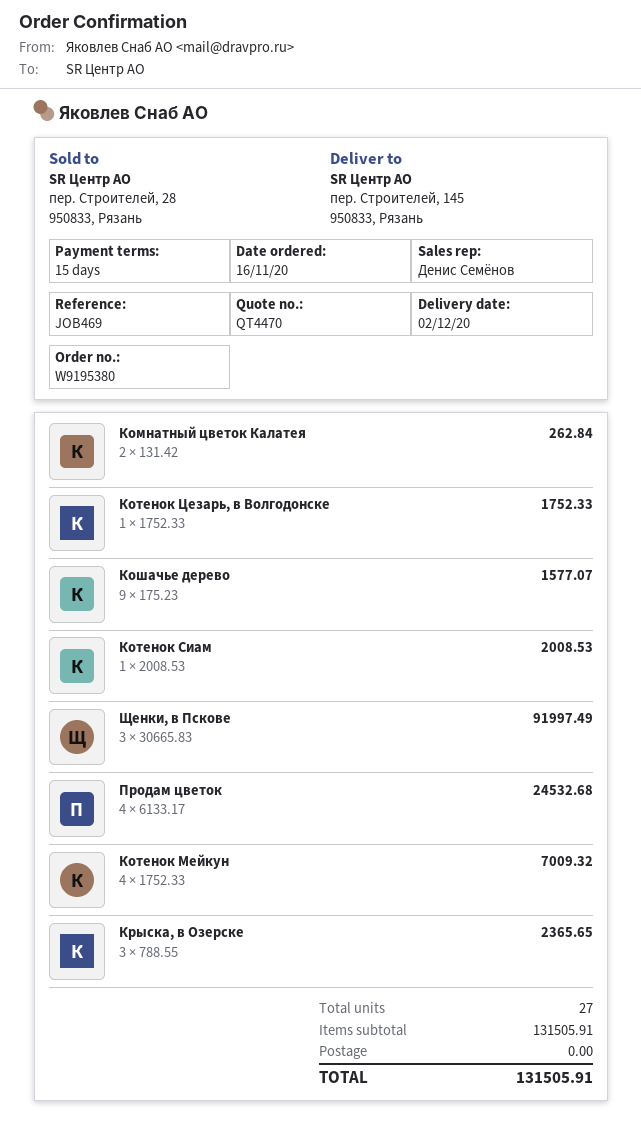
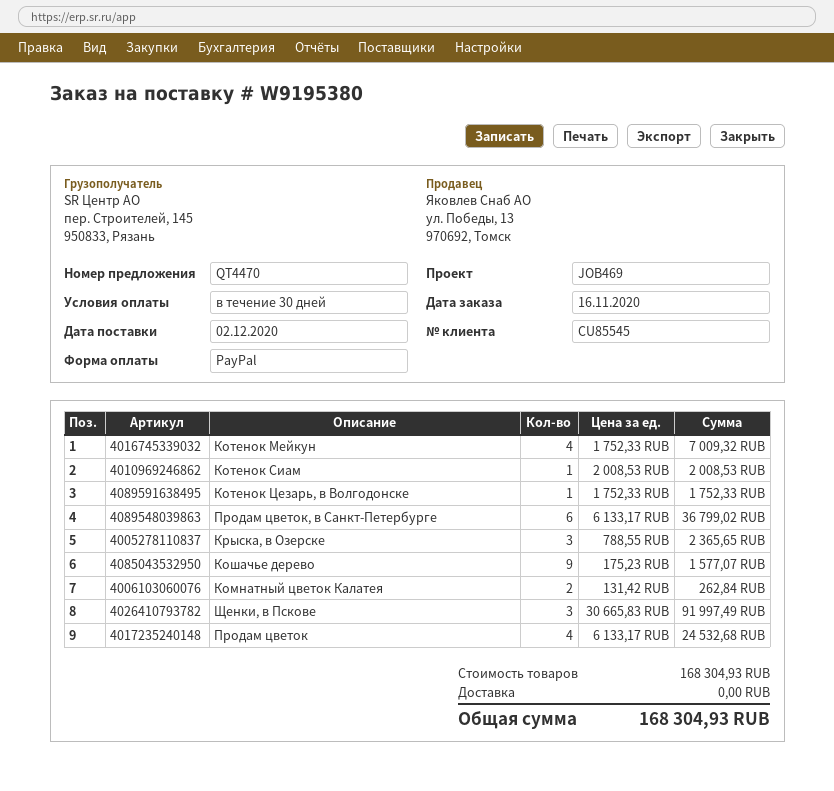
payment terms: 15 days -> 30 days
Продам цветок, в Санкт-Петербурге: none -> 6 x 6133.17 = 36799.02
subtotal: 131505.91 -> 168304.93
total: 131505.91 -> 168304.93

